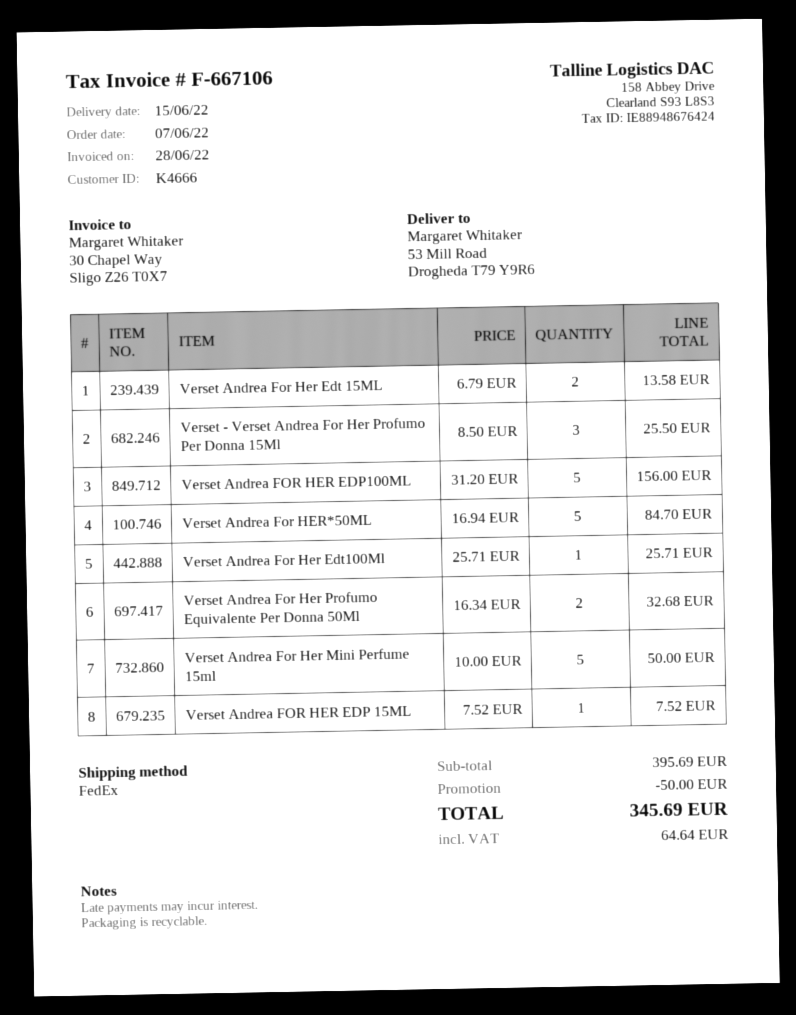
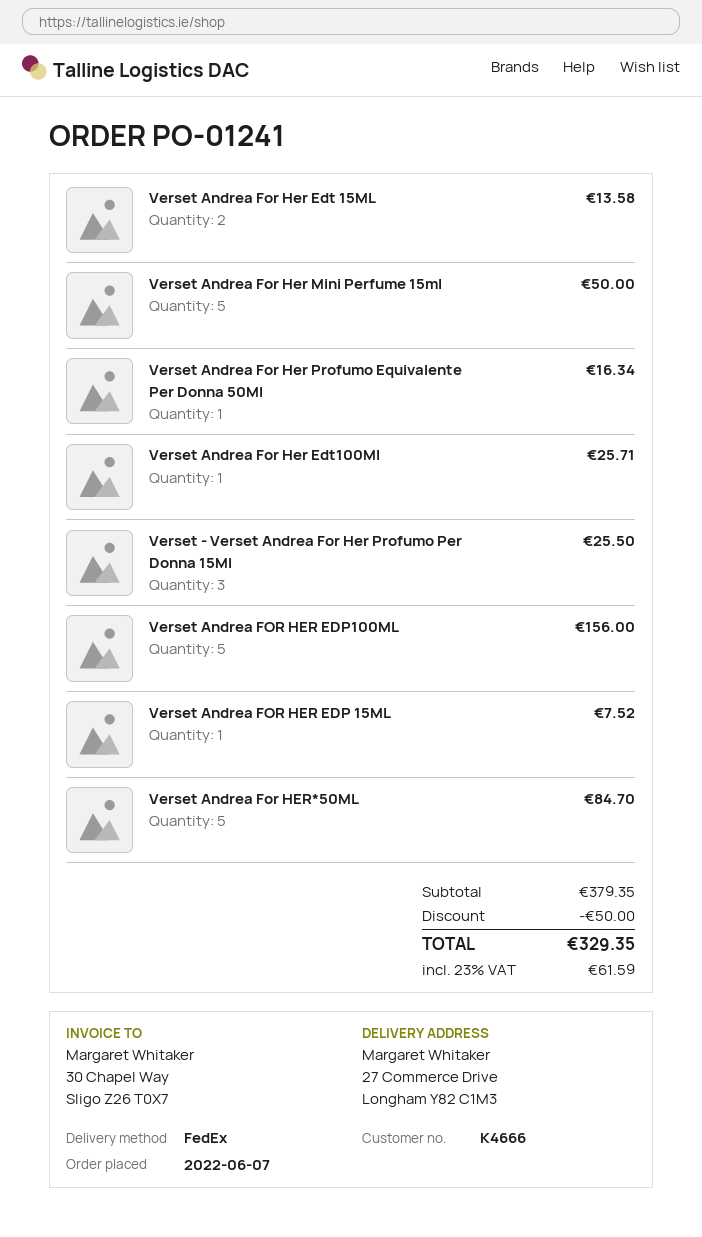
ship to: 53 Mill Road, Drogheda T79 Y9R6 -> 27 Commerce Drive, Longham Y82 C1M3
Verset Andrea For Her Profumo Equivalente Per Donna 50Ml: 2 for 32.68 -> 1 for 16.34
subtotal: 395.69 -> 379.35
tax: 64.64 -> 61.59
total: 345.69 -> 329.35

